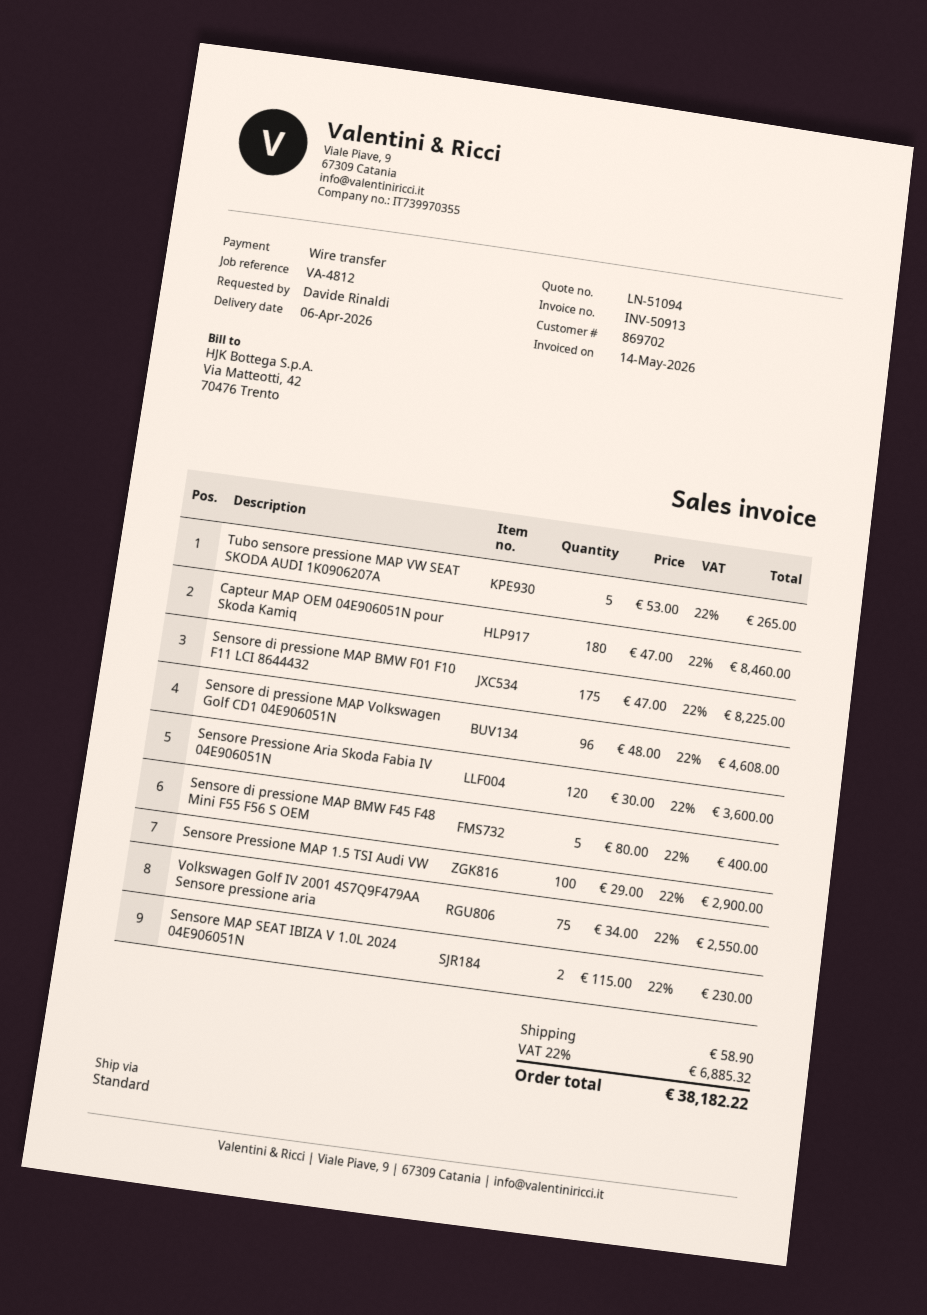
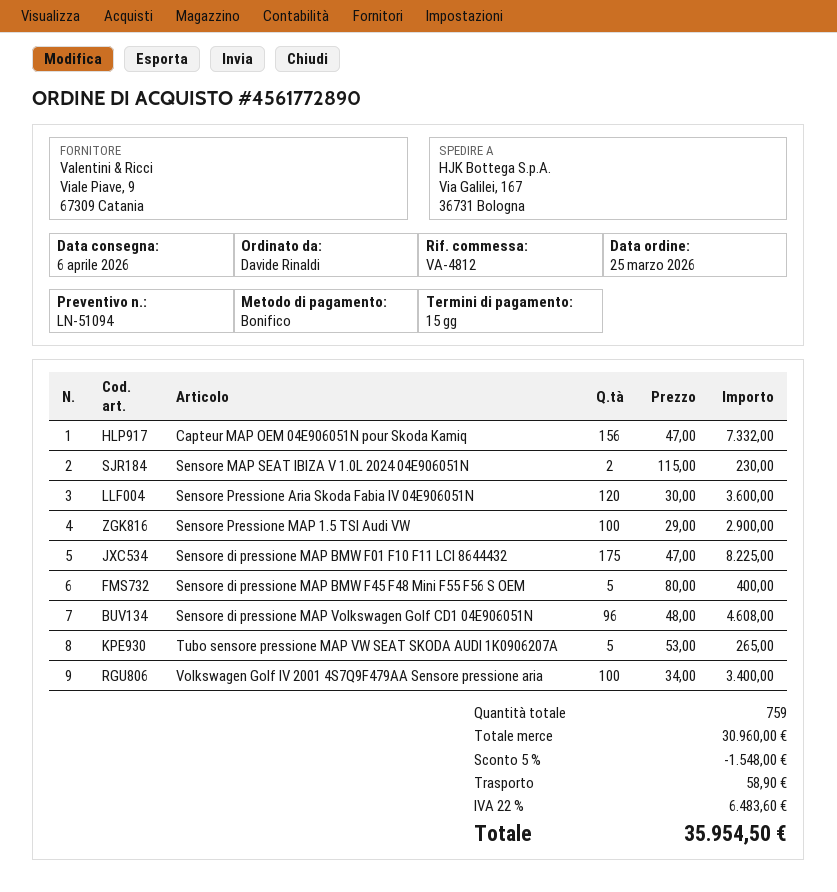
Capteur MAP OEM 04E906051N pour Skoda Kamiq: 180 x 47.00 = 8460.00 -> 156 x 47.00 = 7332.00
Volkswagen Golf IV 2001 4S7Q9F479AA Sensore pressione aria: 75 x 34.00 = 2550.00 -> 100 x 34.00 = 3400.00
discount: none -> 5% = 1548.00
tax: 22% = 6885.32 -> 22% = 6483.60
total: 38182.22 -> 35954.50

